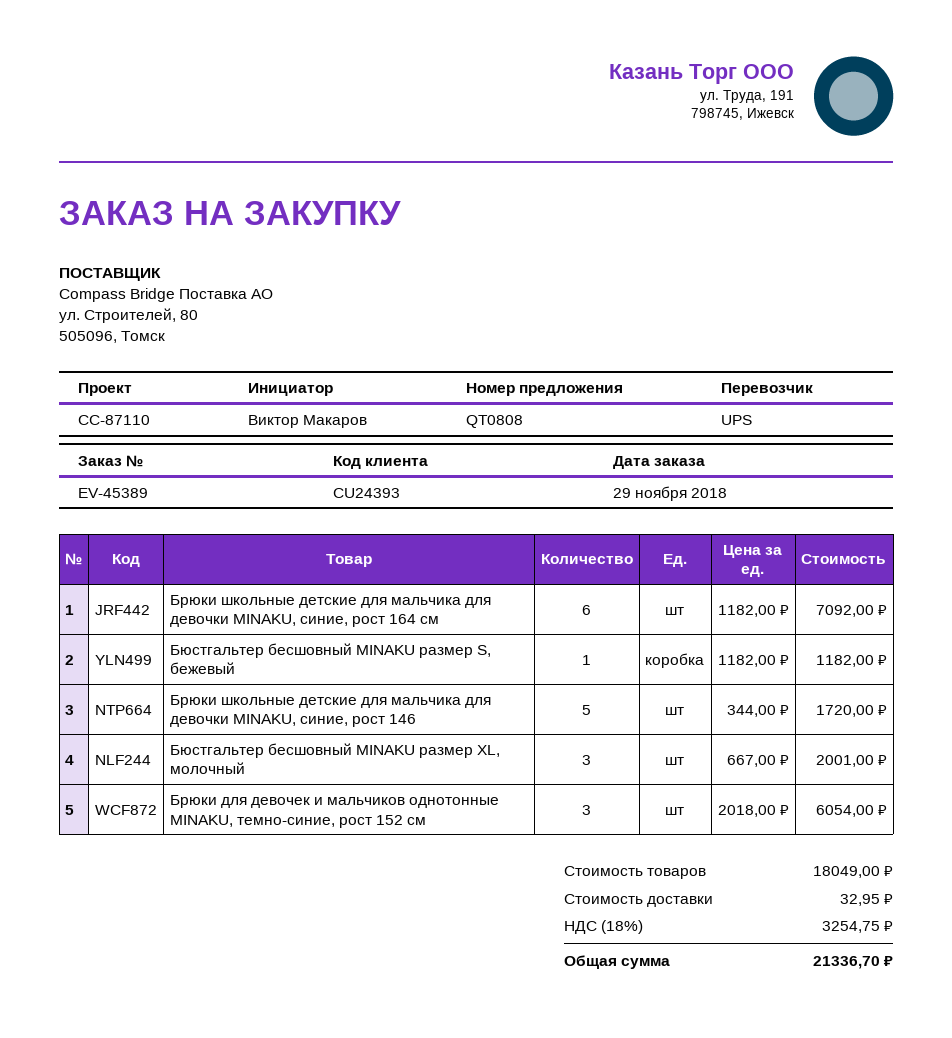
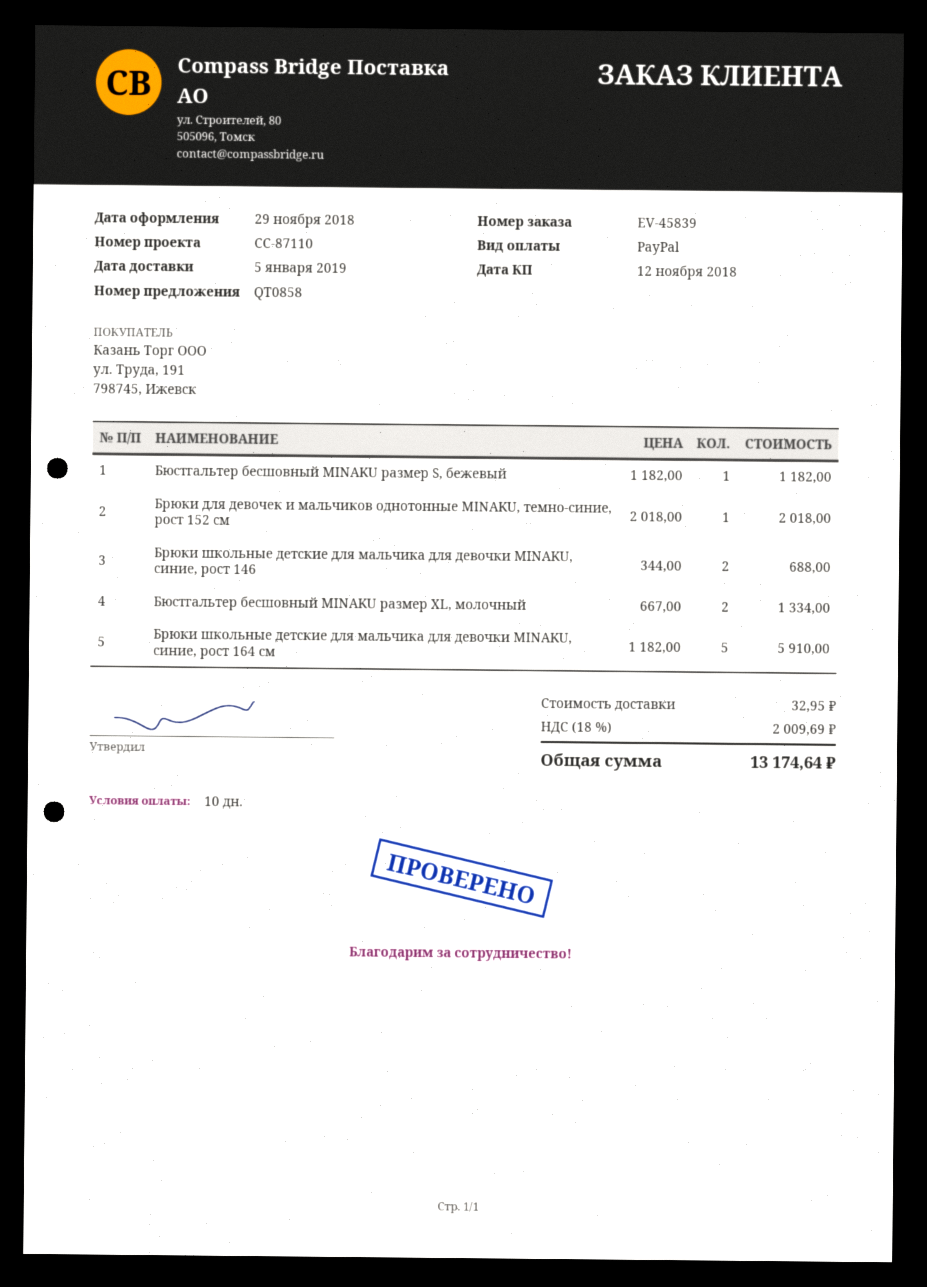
quote number: QT0808 -> QT0858
order number: EV-45389 -> EV-45839
Брюки школьные детские для мальчика для девочки MINAKU, синие, рост 164 см: 6 x 1182.00 = 7092.00 -> 5 x 1182.00 = 5910.00
Брюки школьные детские для мальчика для девочки MINAKU, синие, рост 146: 5 x 344.00 = 1720.00 -> 2 x 344.00 = 688.00
Бюстгальтер бесшовный MINAKU размер ХL, молочный: 3 x 667.00 = 2001.00 -> 2 x 667.00 = 1334.00
Брюки для девочек и мальчиков однотонные MINAKU, темно-синие, рост 152 см: 3 x 2018.00 = 6054.00 -> 1 x 2018.00 = 2018.00
tax: 18% = 3254.75 -> 18% = 2009.69
total: 21336.70 -> 13174.64

